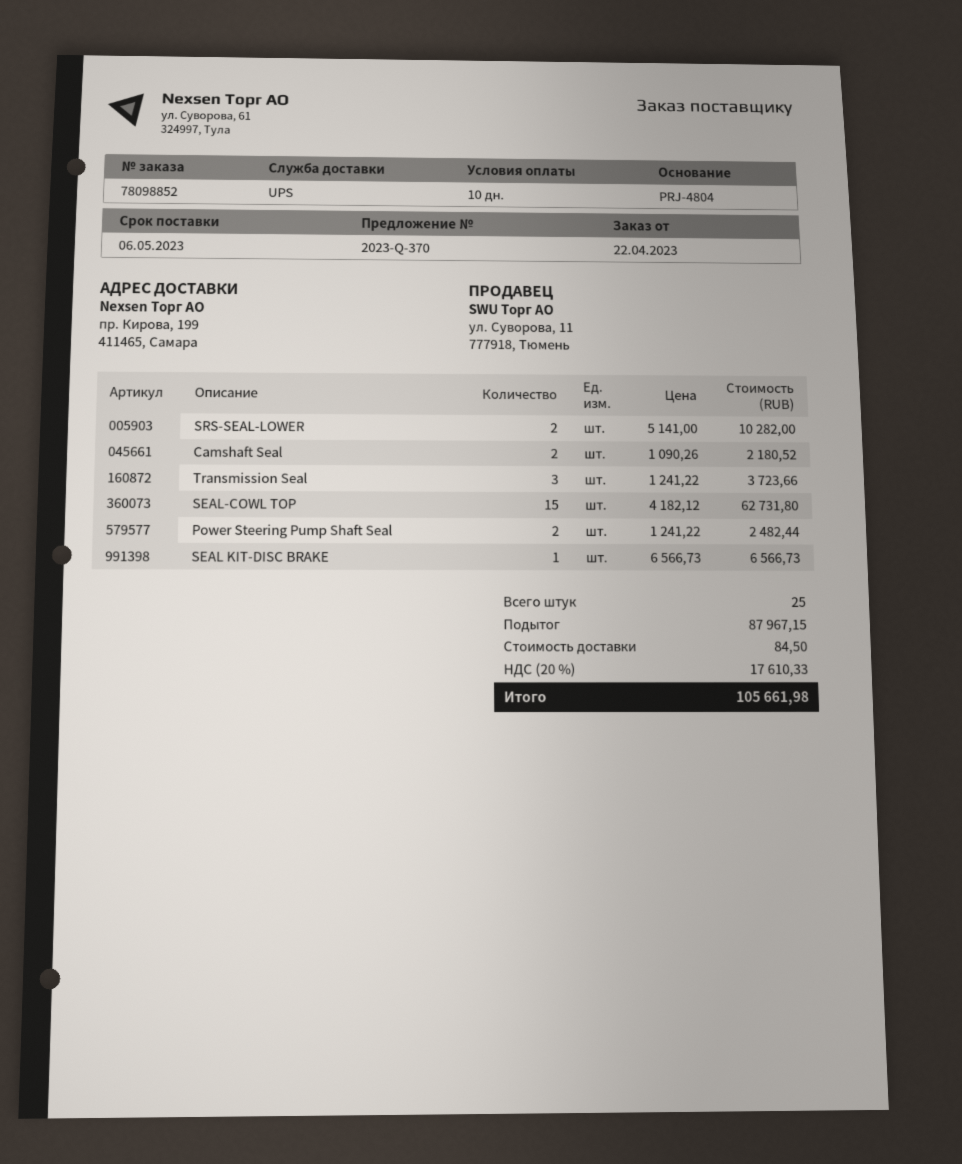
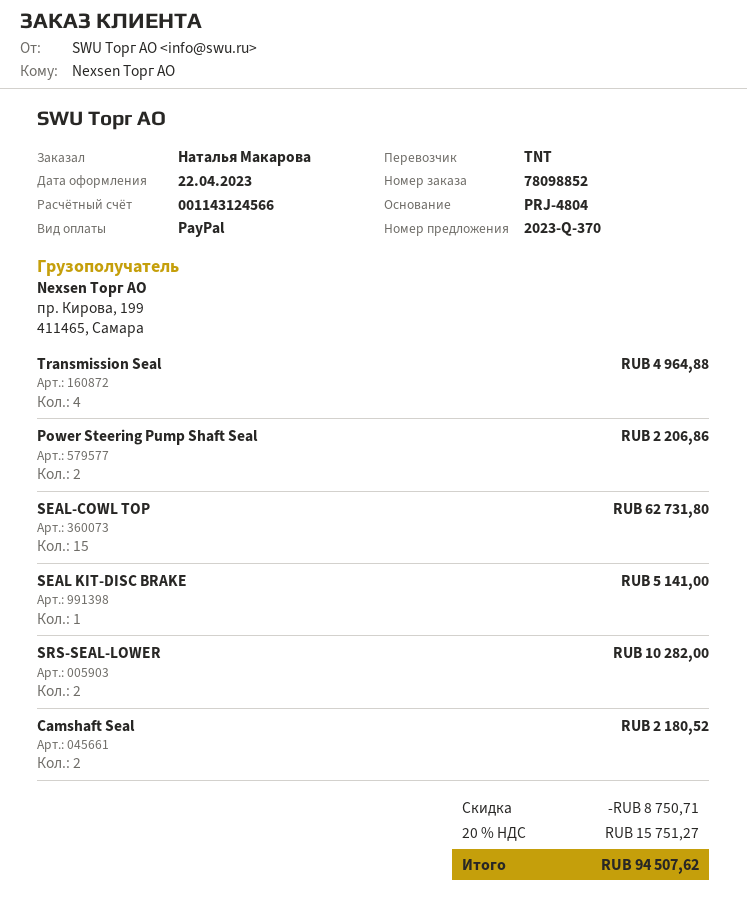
shipping method: UPS -> TNT
Transmission Seal: 3 for 3723.66 -> 4 for 4964.88
Power Steering Pump Shaft Seal: 2 for 2482.44 -> 2 for 2206.86
SEAL KIT-DISC BRAKE: 1 for 6566.73 -> 1 for 5141.00
discount: none -> 8750.71
shipping: 84.50 -> none
tax: 20% = 17610.33 -> 20% = 15751.27
total: 105661.98 -> 94507.62

